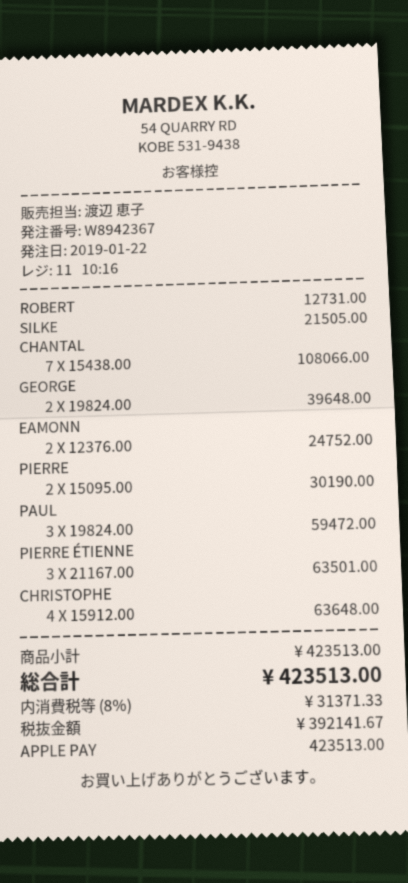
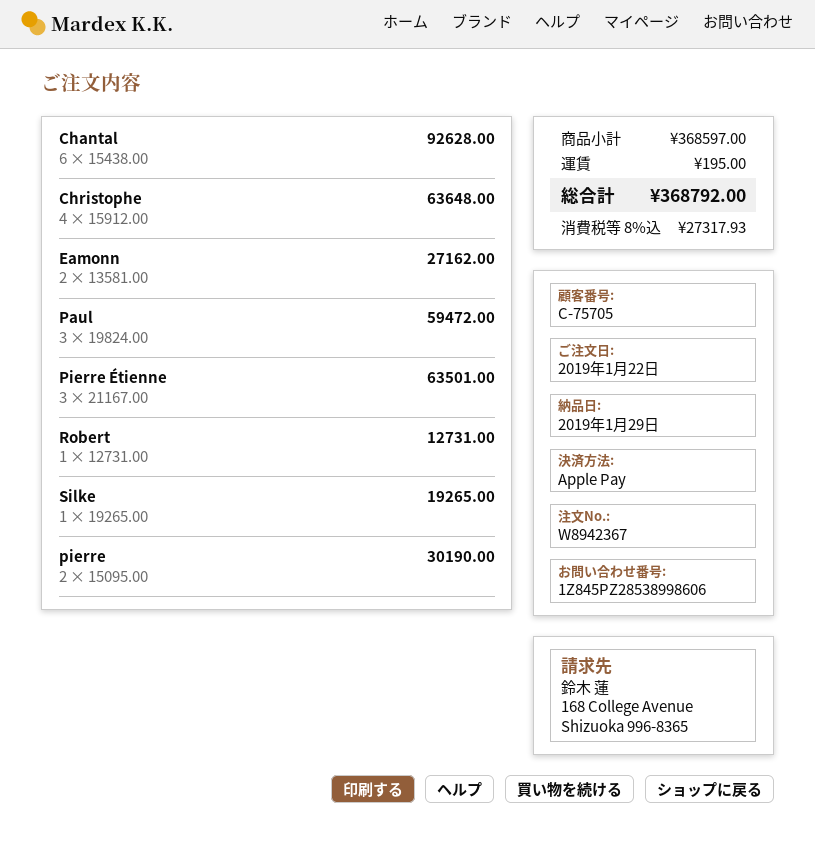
SILKE: 1 x 21505.00 = 21505.00 -> 1 x 19265.00 = 19265.00
CHANTAL: 7 x 15438.00 = 108066.00 -> 6 x 15438.00 = 92628.00
GEORGE: 2 x 19824.00 = 39648.00 -> none
EAMONN: 2 x 12376.00 = 24752.00 -> 2 x 13581.00 = 27162.00
subtotal: 423513.00 -> 368597.00
shipping: none -> 195.00
tax: 8% = 31371.33 -> 8% = 27317.93
total: 423513.00 -> 368792.00

